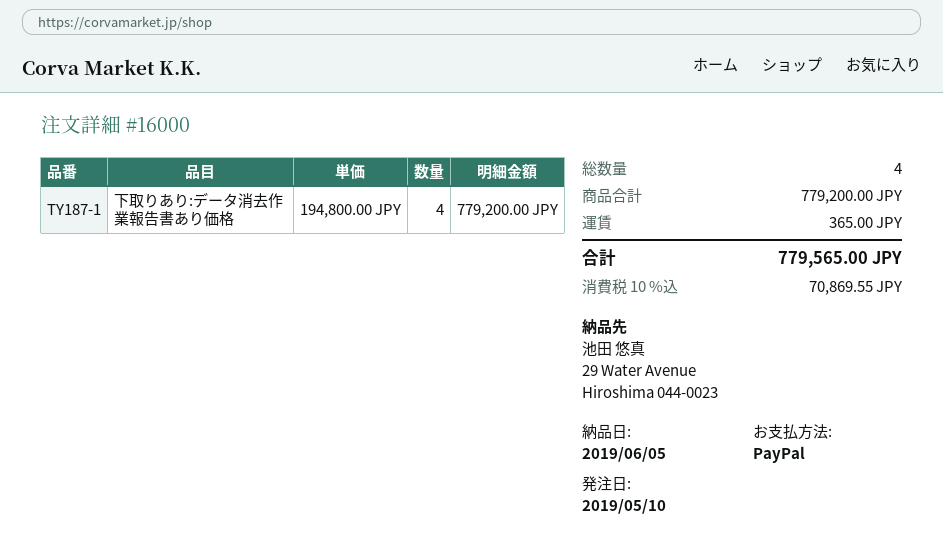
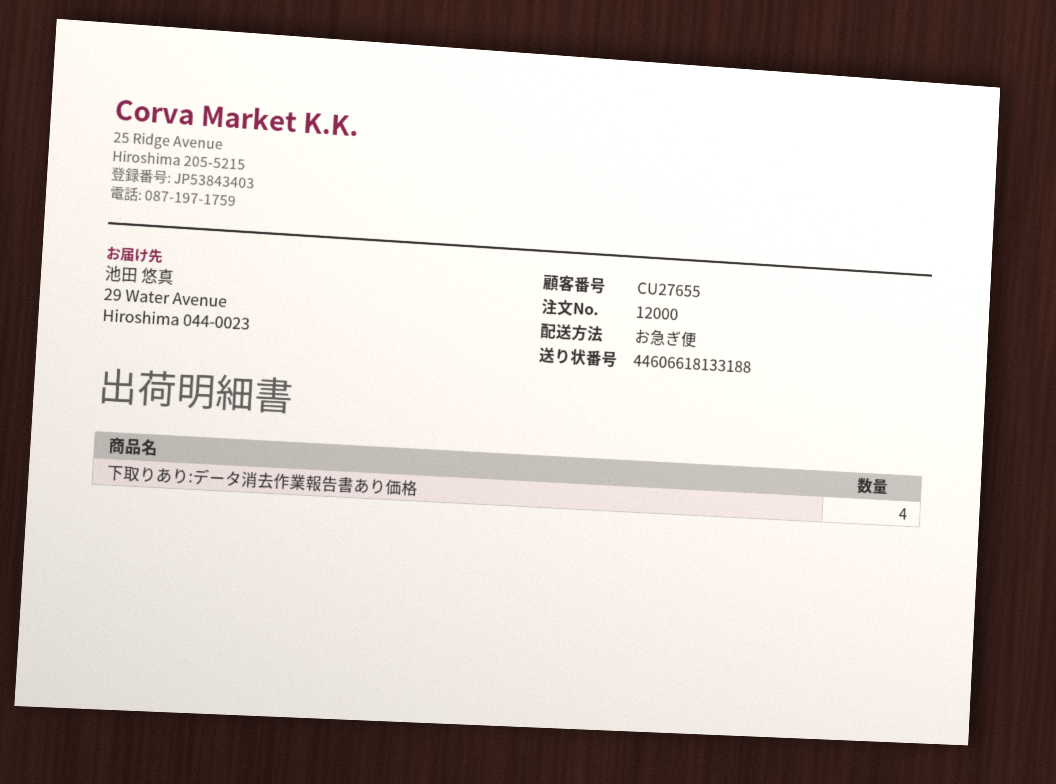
order number: 16000 -> 12000

